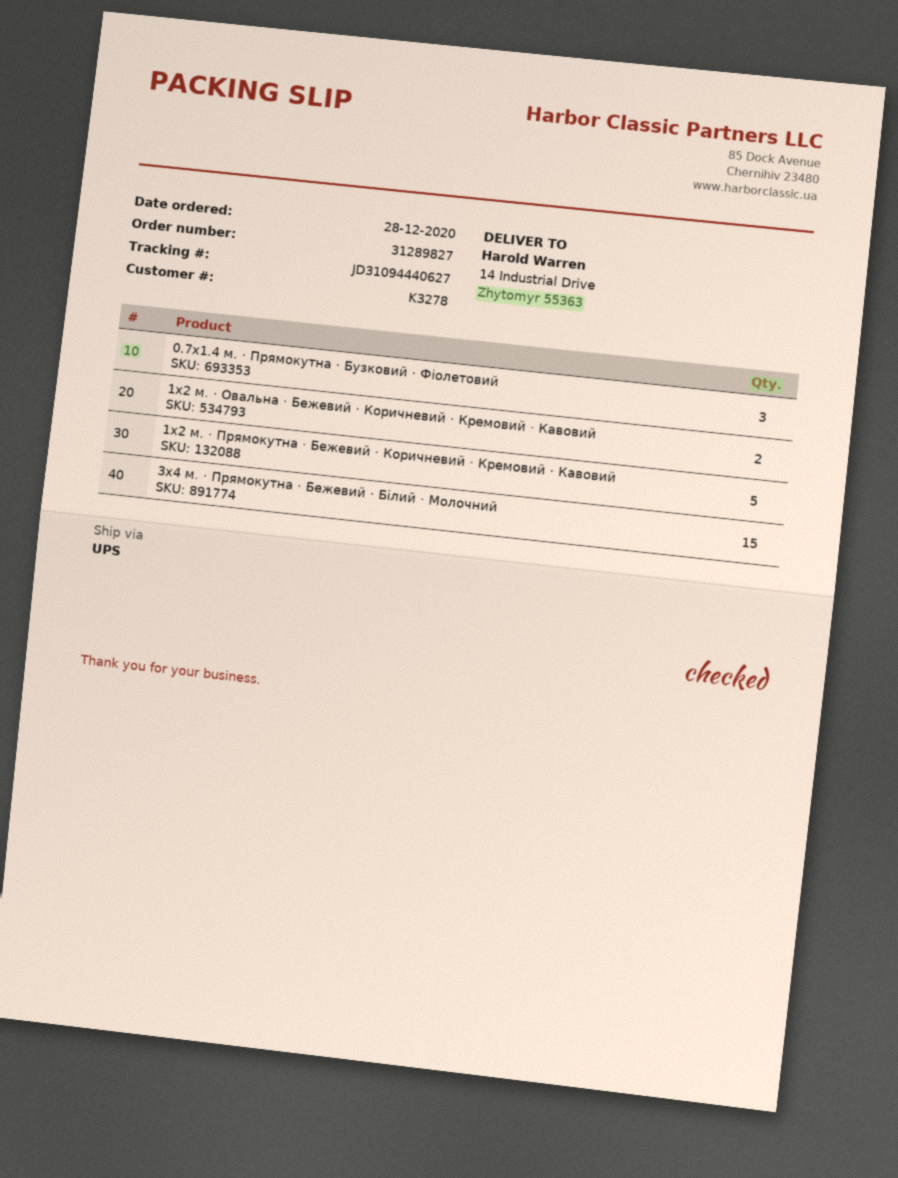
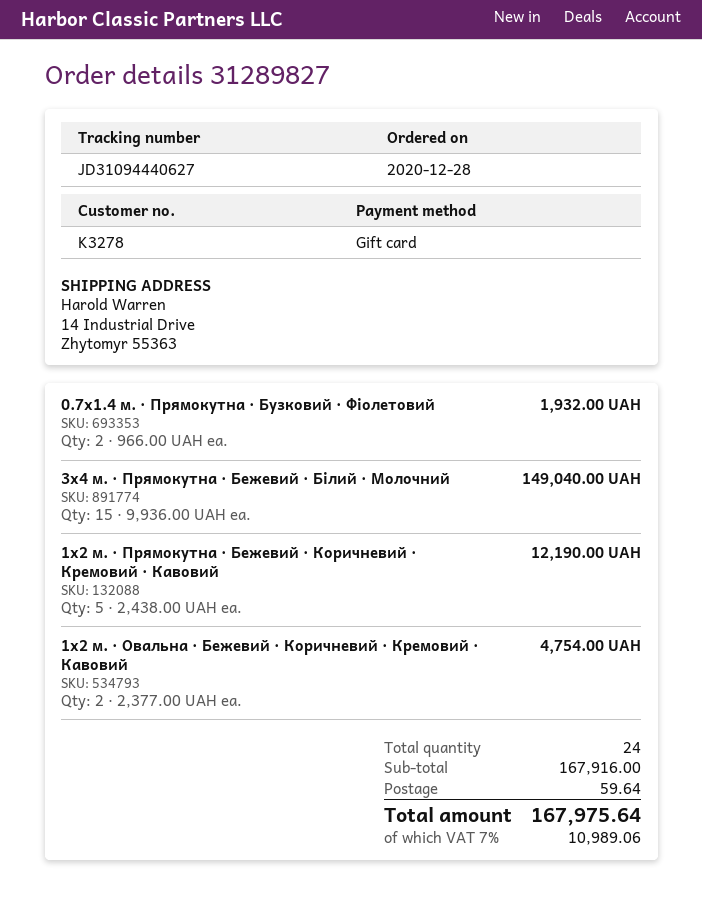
0.7x1.4 м. · Прямокутна · Бузковий · Фіолетовий: 3 -> 2

